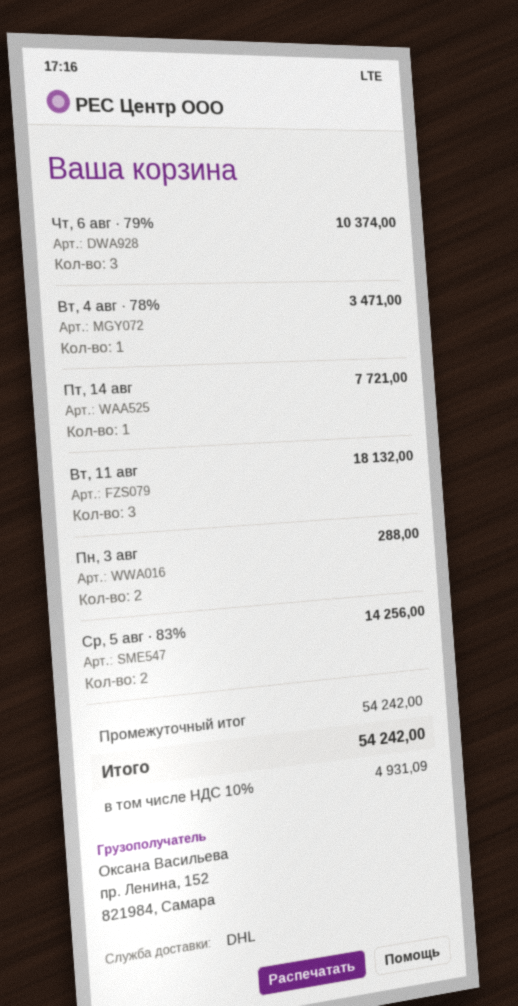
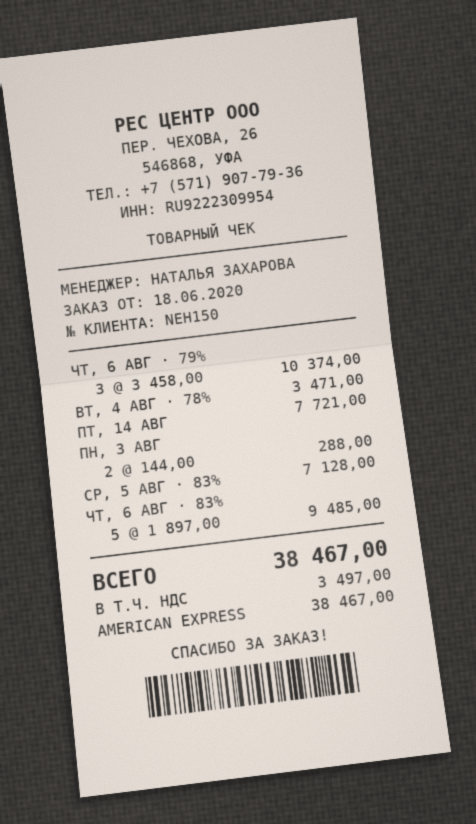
Вт, 11 авг: 3 for 18132.00 -> none
Ср, 5 авг · 83%: 2 for 14256.00 -> 1 for 7128.00
ЧТ, 6 АВГ · 83%: none -> 5 for 9485.00
tax: 4931.09 -> 3497.00
total: 54242.00 -> 38467.00

